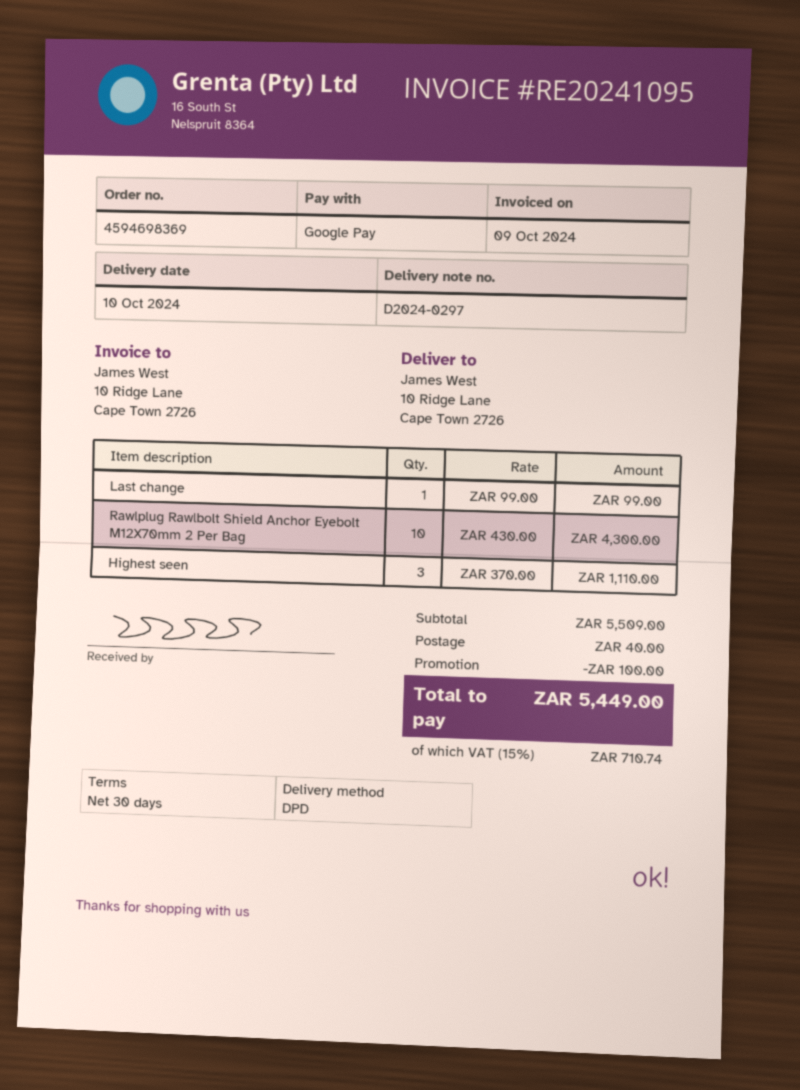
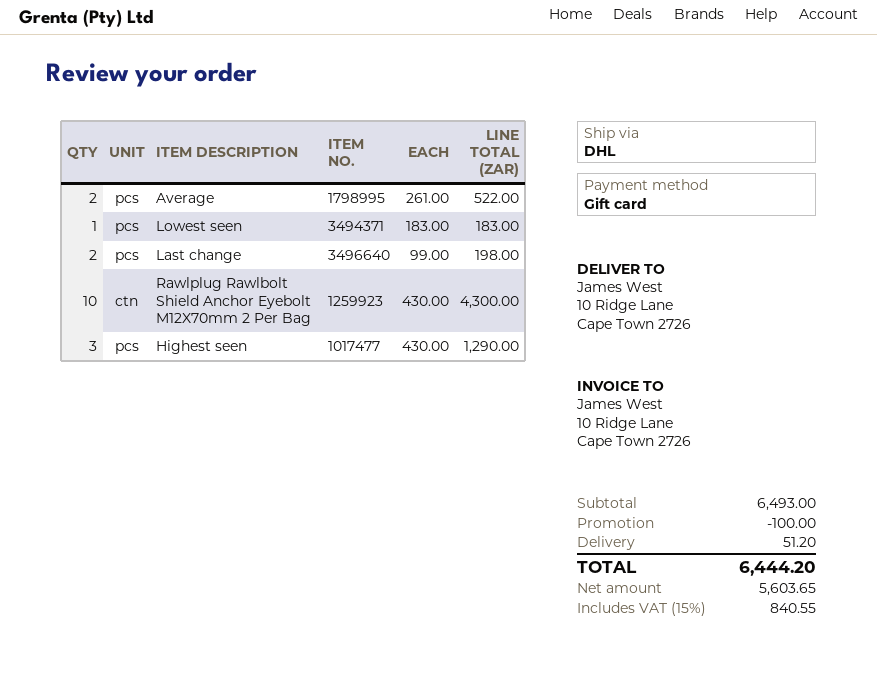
payment method: Google Pay -> gift card
shipping method: DPD -> DHL
Last change: 1 x 99.00 = 99.00 -> 2 x 99.00 = 198.00
Highest seen: 3 x 370.00 = 1110.00 -> 3 x 430.00 = 1290.00
Average: none -> 2 x 261.00 = 522.00
Lowest seen: none -> 1 x 183.00 = 183.00
subtotal: 5509.00 -> 6493.00
shipping: 40.00 -> 51.20
tax: 15% = 710.74 -> 15% = 840.55
total: 5449.00 -> 6444.20

